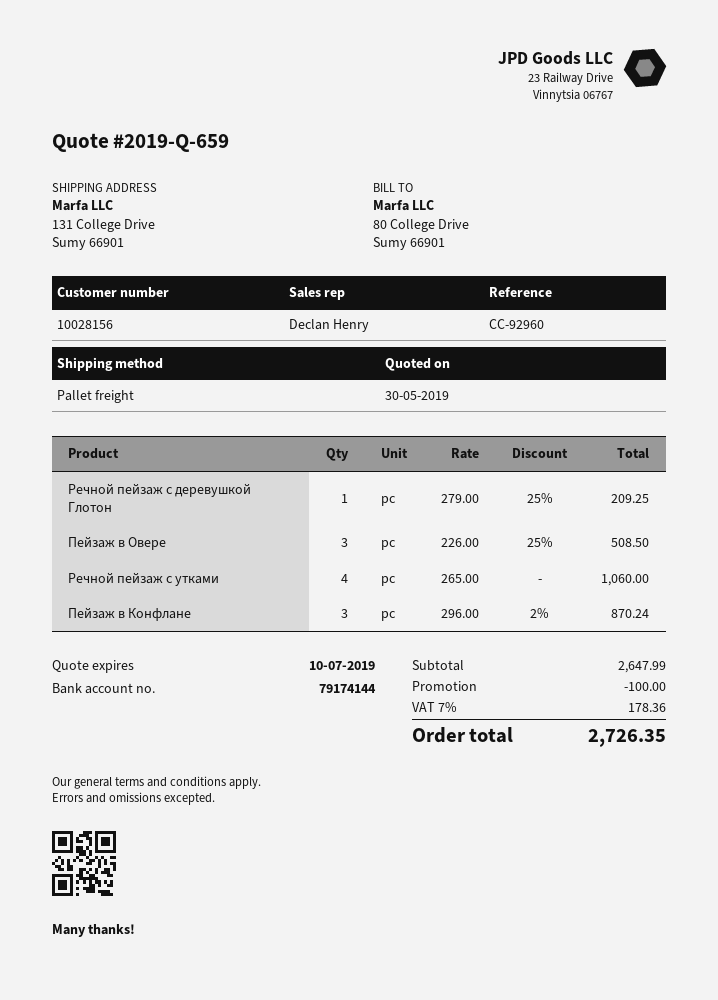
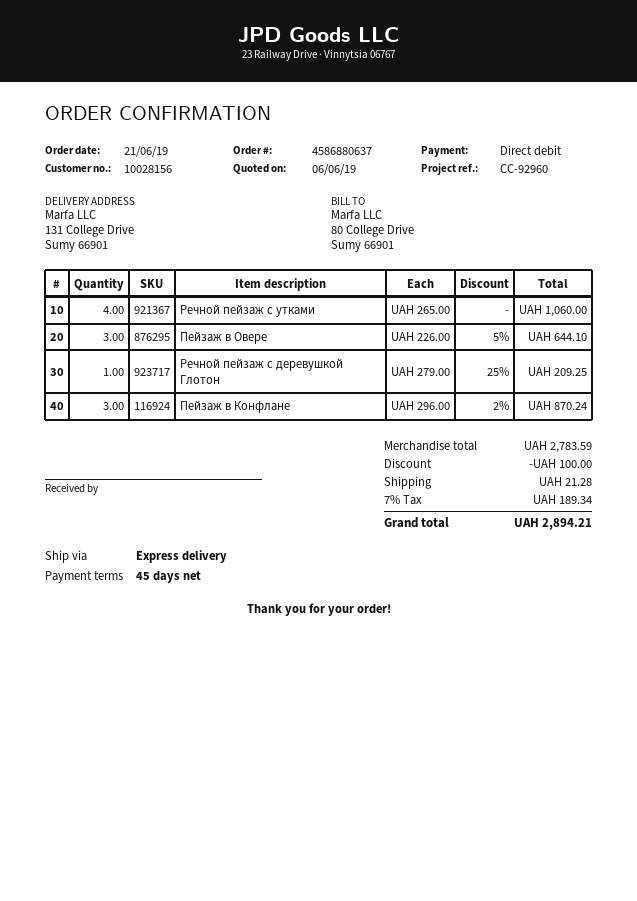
quote date: 2019-05-30 -> 2019-06-06
shipping method: pallet freight -> express
Пейзаж в Овере: 3 x 226.00 - 25% = 508.50 -> 3 x 226.00 - 5% = 644.10
subtotal: 2647.99 -> 2783.59
shipping: none -> 21.28
tax: 7% = 178.36 -> 7% = 189.34
total: 2726.35 -> 2894.21

